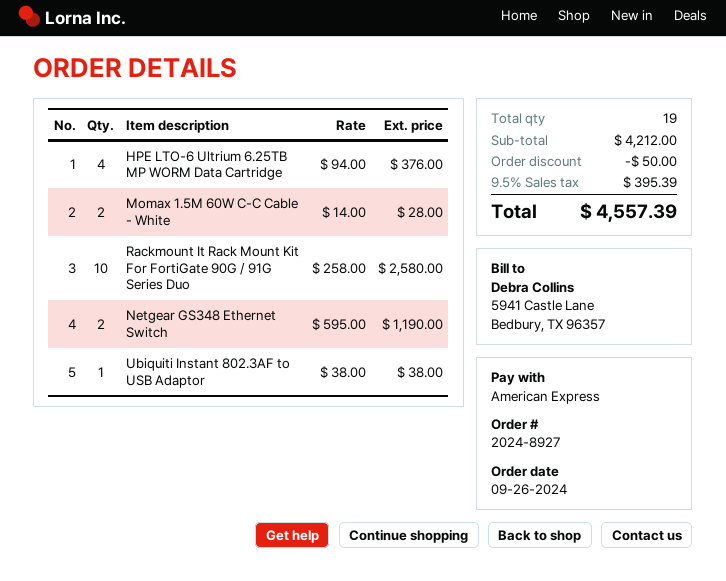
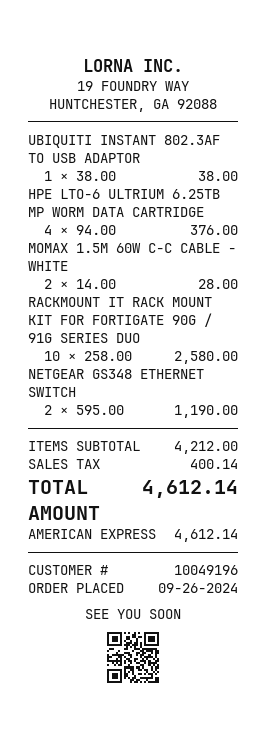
discount: 50.00 -> none
tax: 395.39 -> 400.14
total: 4557.39 -> 4612.14

